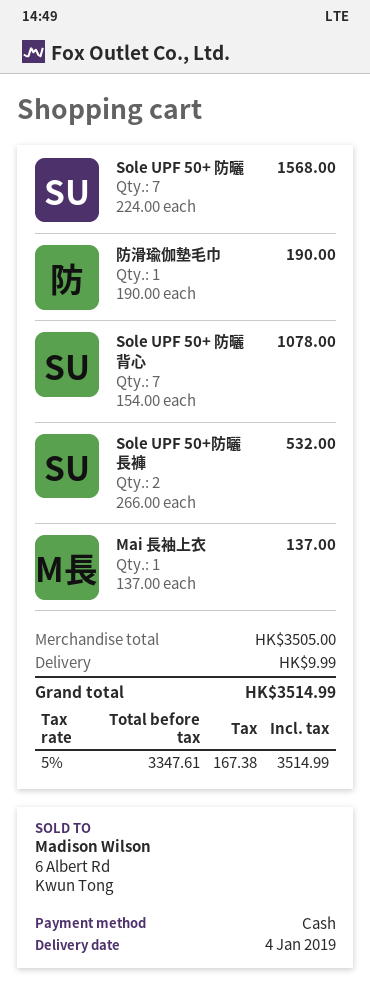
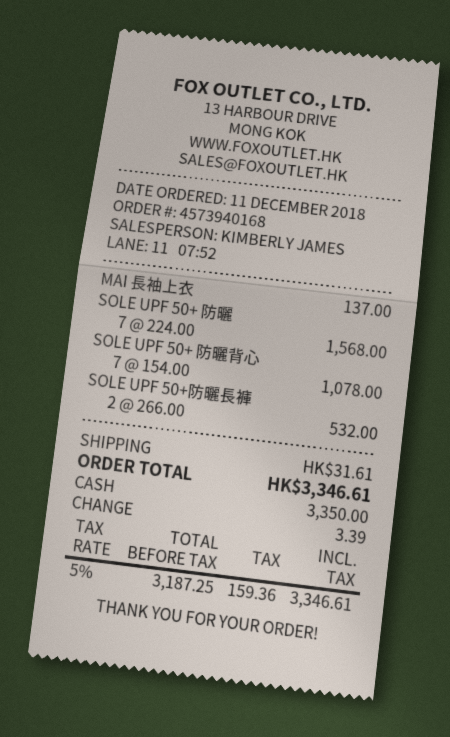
防滑瑜伽墊毛巾: 1 x 190.00 = 190.00 -> none
shipping: 9.99 -> 31.61
net: 3347.61 -> 3187.25
tax: 5% = 167.38 -> 5% = 159.36
total: 3514.99 -> 3346.61

